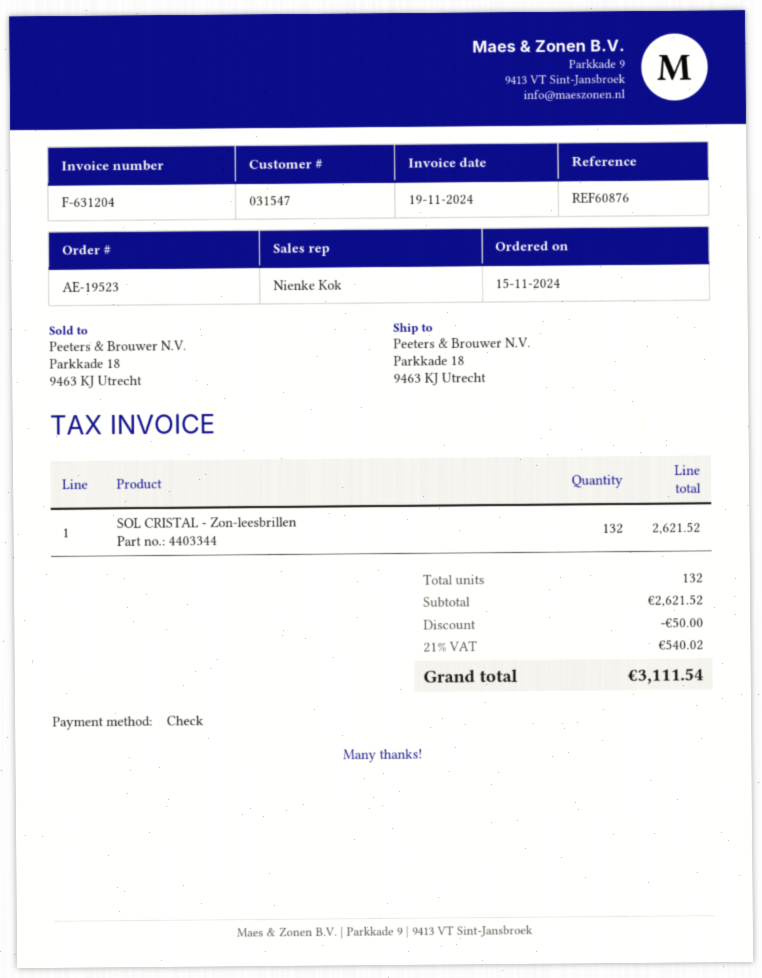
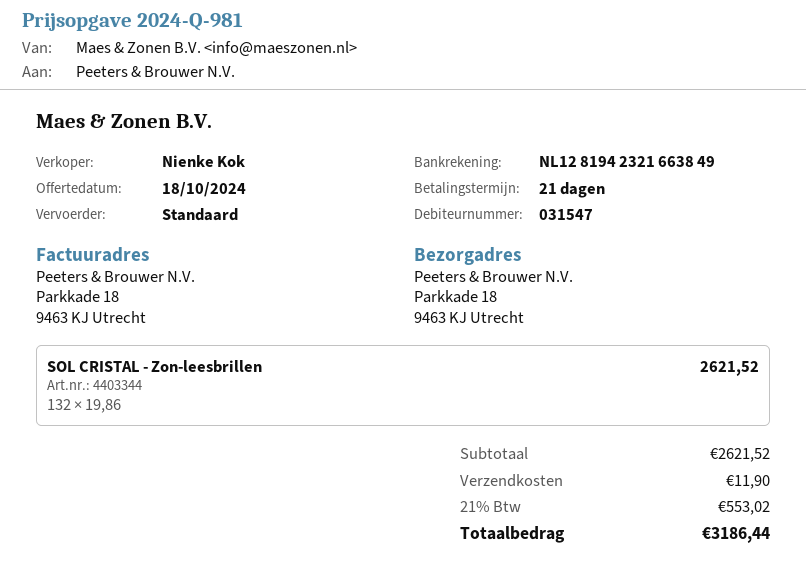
discount: 50.00 -> none
shipping: none -> 11.90
tax: 21% = 540.02 -> 21% = 553.02
total: 3111.54 -> 3186.44

